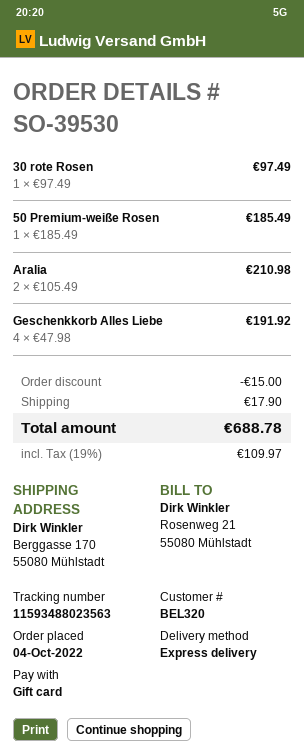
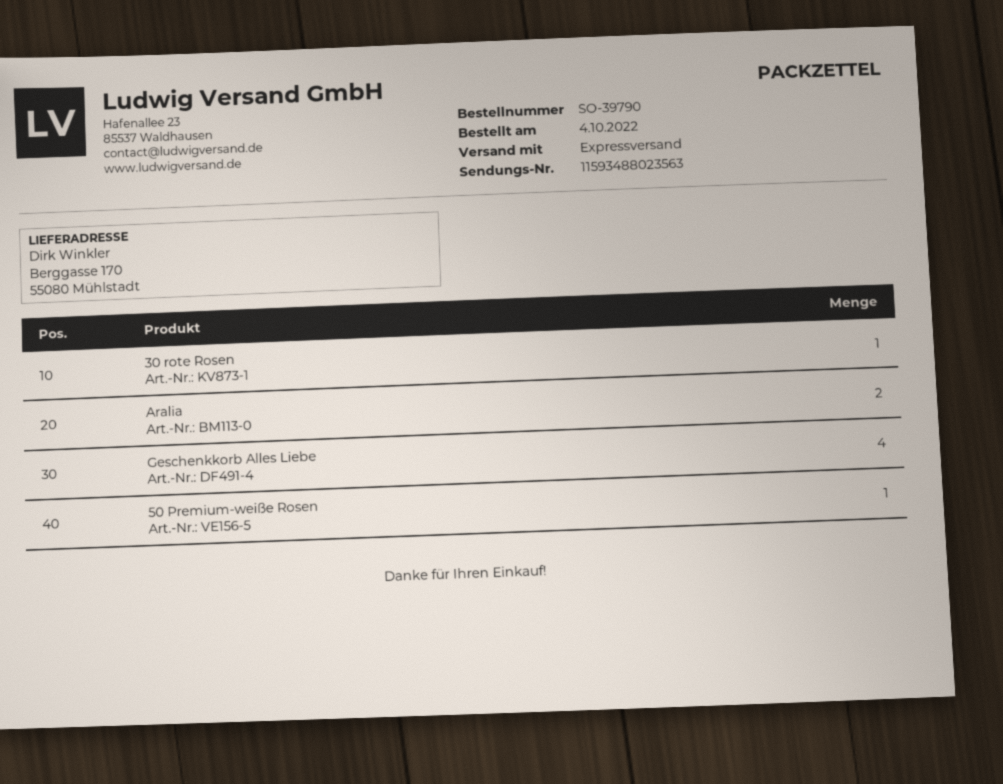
order number: SO-39530 -> SO-39790

